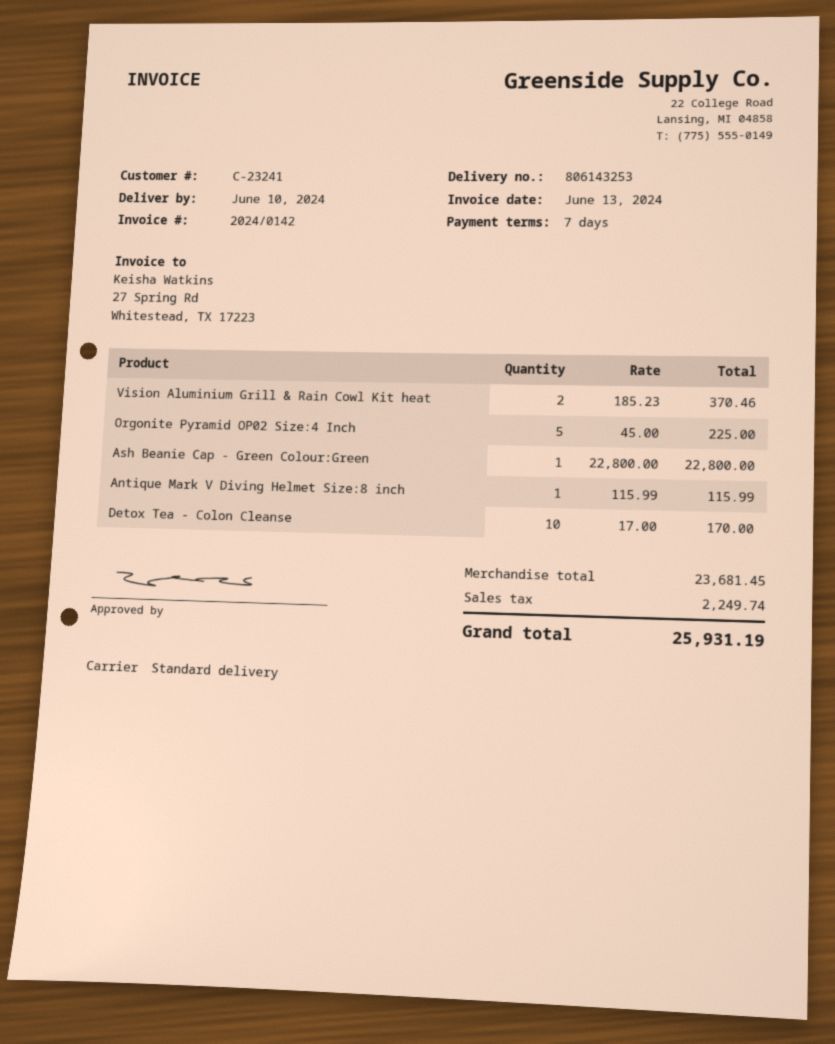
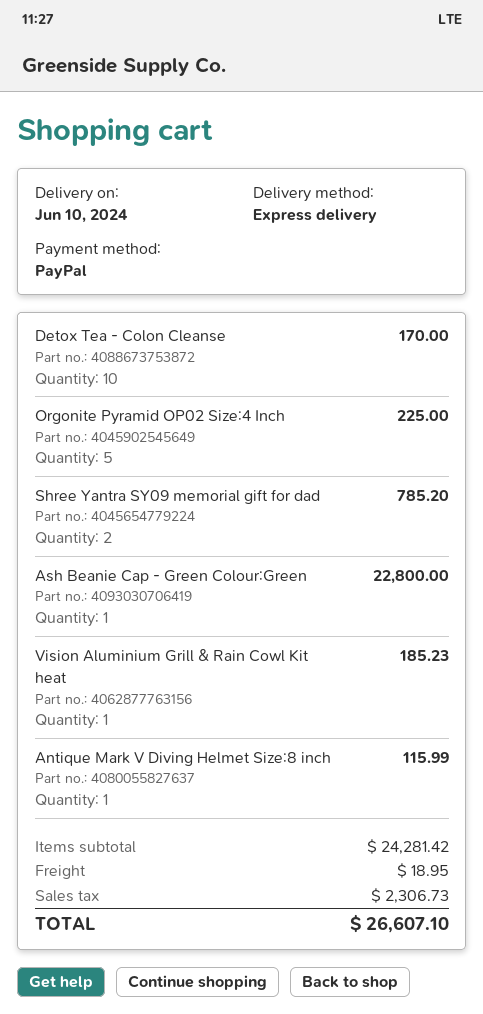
shipping method: standard -> express
Vision Aluminium Grill & Rain Cowl Kit heat: 2 for 370.46 -> 1 for 185.23
Shree Yantra SY09 memorial gift for dad: none -> 2 for 785.20
subtotal: 23681.45 -> 24281.42
shipping: none -> 18.95
tax: 2249.74 -> 2306.73
total: 25931.19 -> 26607.10

